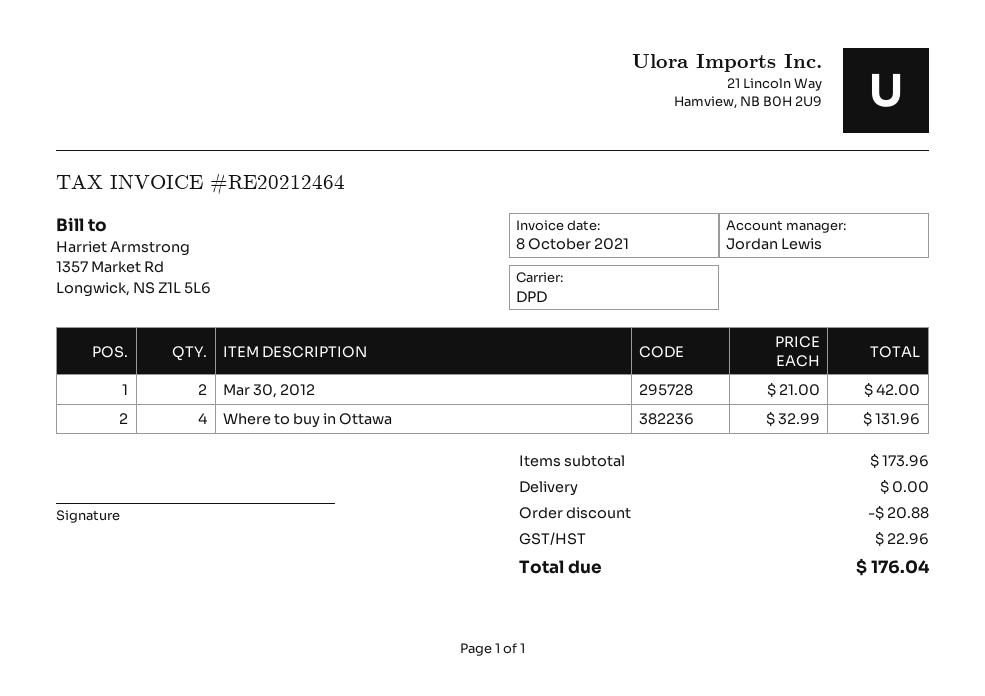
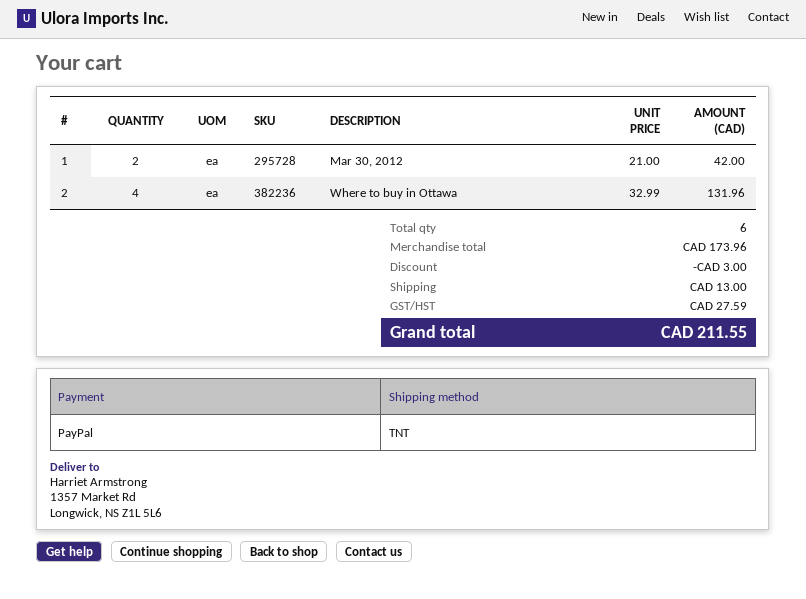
shipping method: DPD -> TNT
discount: 20.88 -> 3.00
shipping: 0.00 -> 13.00
tax: 22.96 -> 27.59
total: 176.04 -> 211.55

